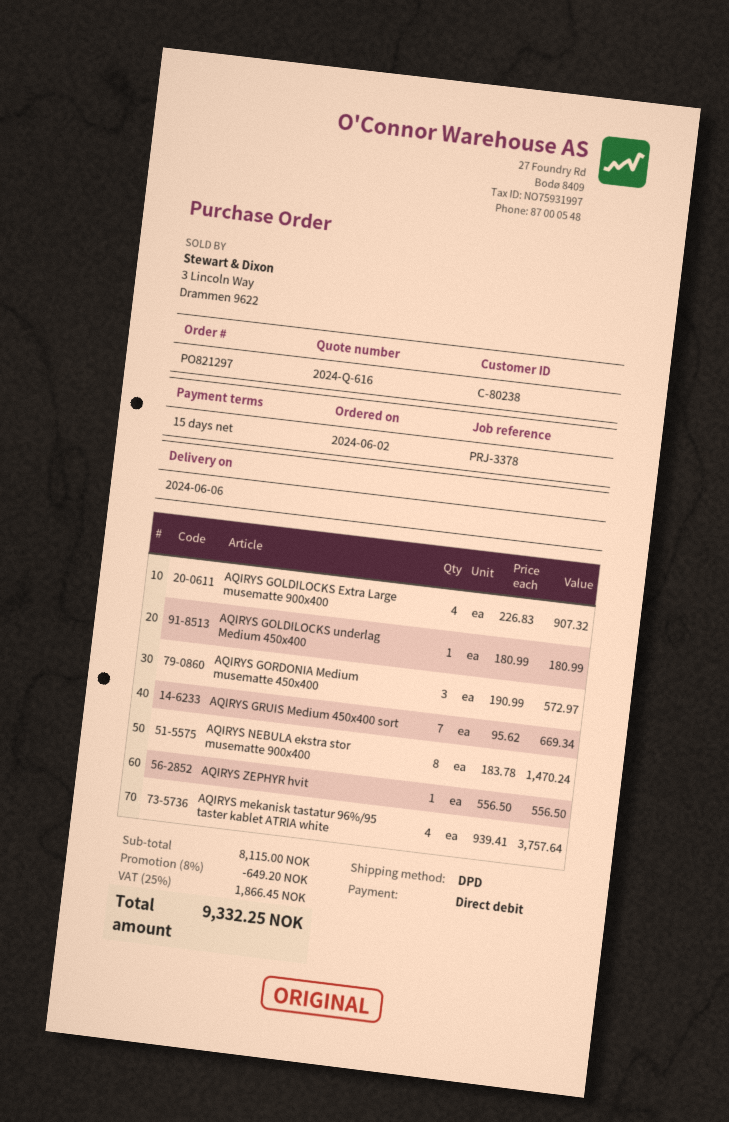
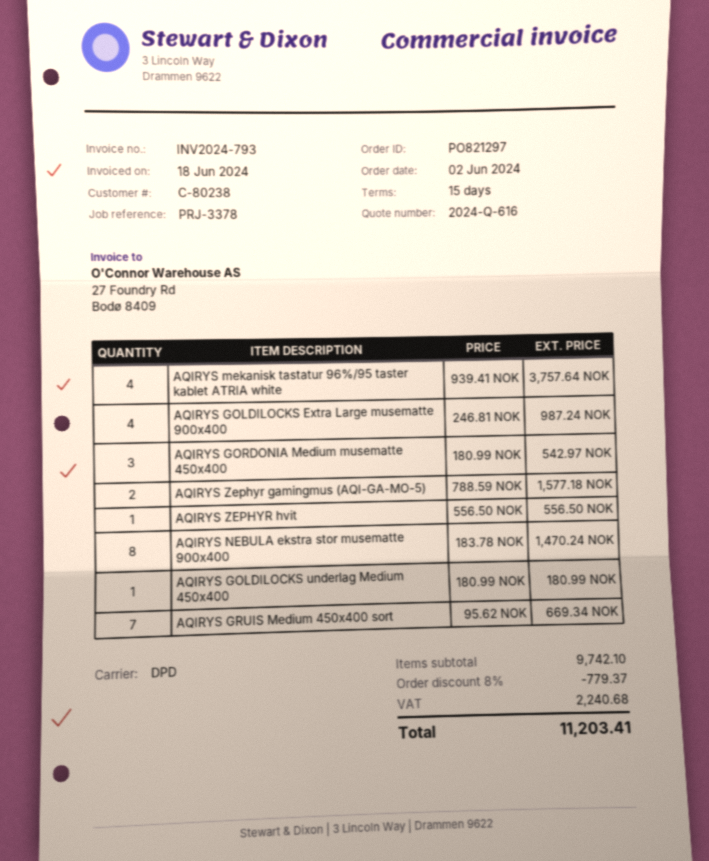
AQIRYS GOLDILOCKS Extra Large musematte 900x400: 4 x 226.83 = 907.32 -> 4 x 246.81 = 987.24
AQIRYS GORDONIA Medium musematte 450x400: 3 x 190.99 = 572.97 -> 3 x 180.99 = 542.97
AQIRYS Zephyr gamingmus (AQI-GA-MO-5): none -> 2 x 788.59 = 1577.18
subtotal: 8115.00 -> 9742.10
discount: 8% = 649.20 -> 8% = 779.37
tax: 1866.45 -> 2240.68
total: 9332.25 -> 11203.41

